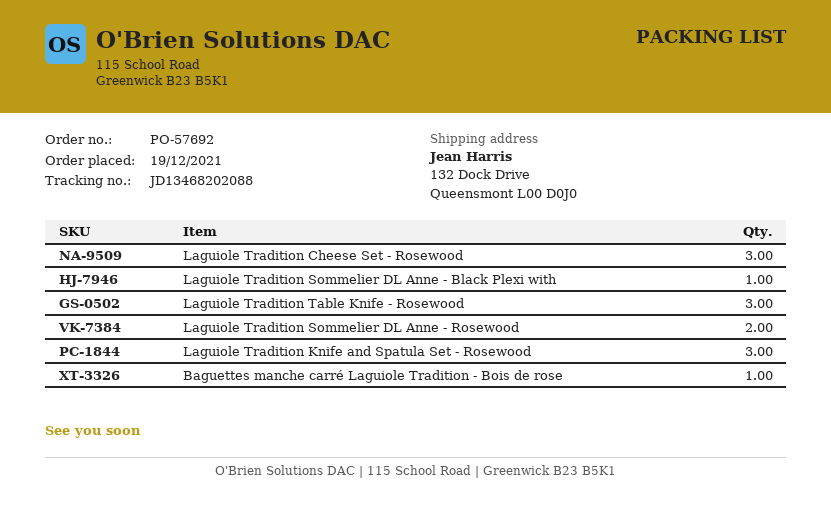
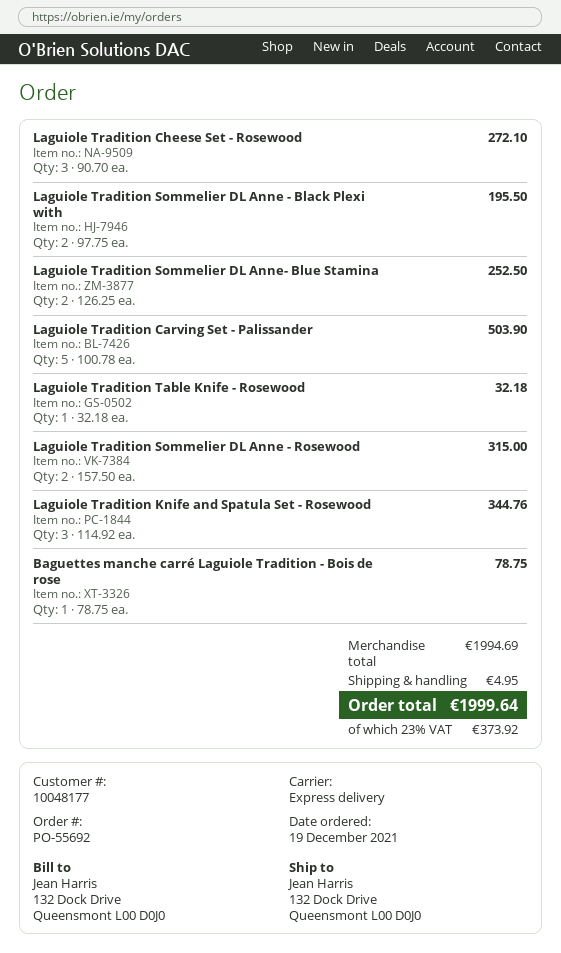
order number: PO-57692 -> PO-55692
Laguiole Tradition Sommelier DL Anne - Black Plexi with: 1 -> 2
Laguiole Tradition Table Knife - Rosewood: 3 -> 1
Laguiole Tradition Sommelier DL Anne- Blue Stamina: none -> 2
Laguiole Tradition Carving Set - Palissander: none -> 5

